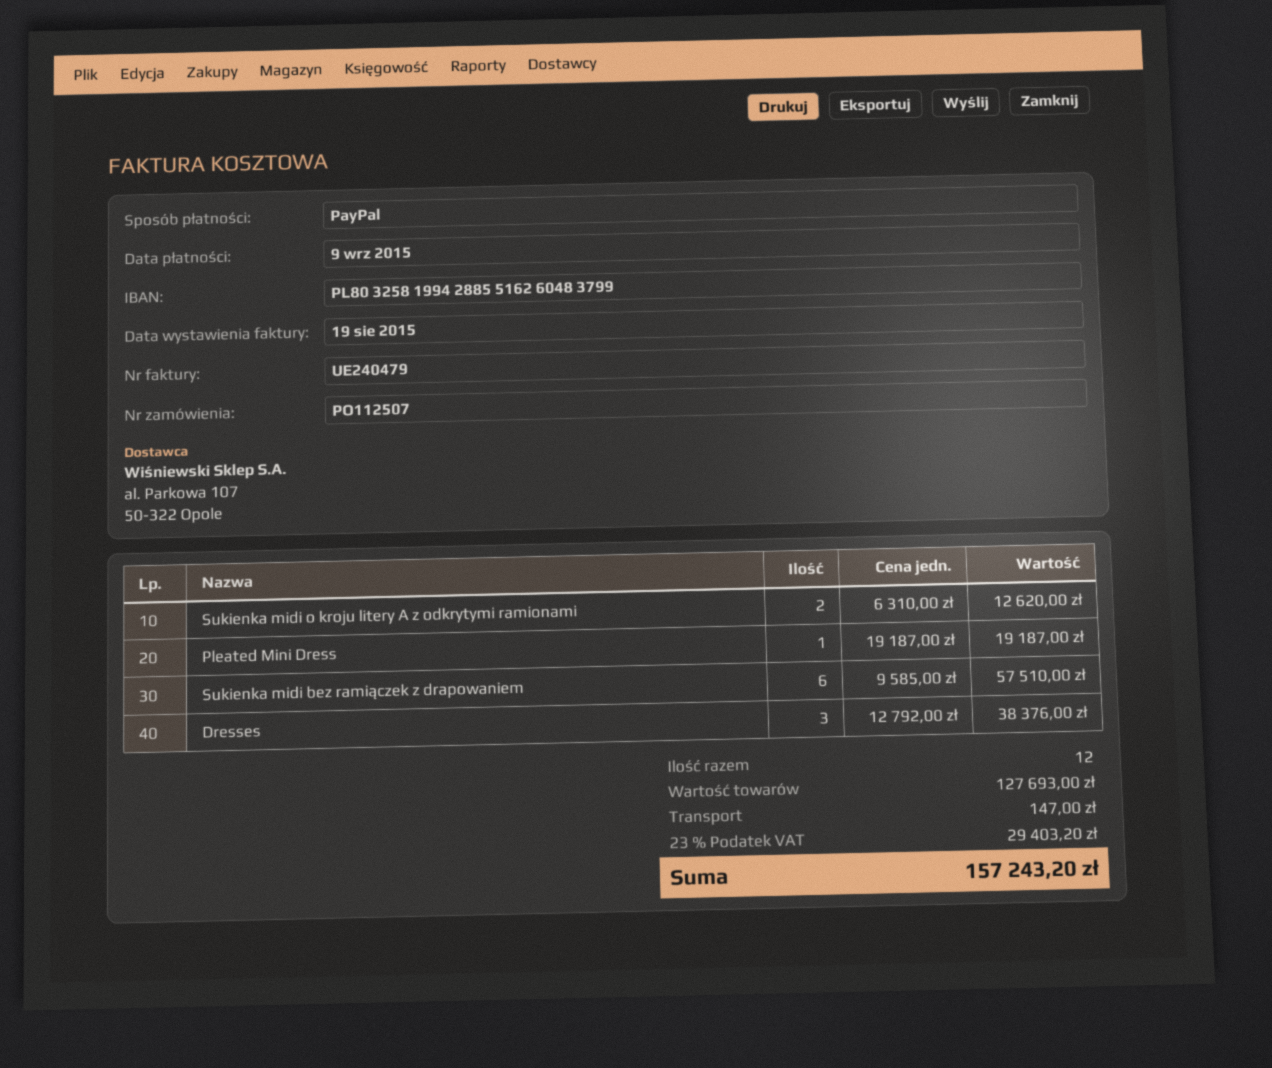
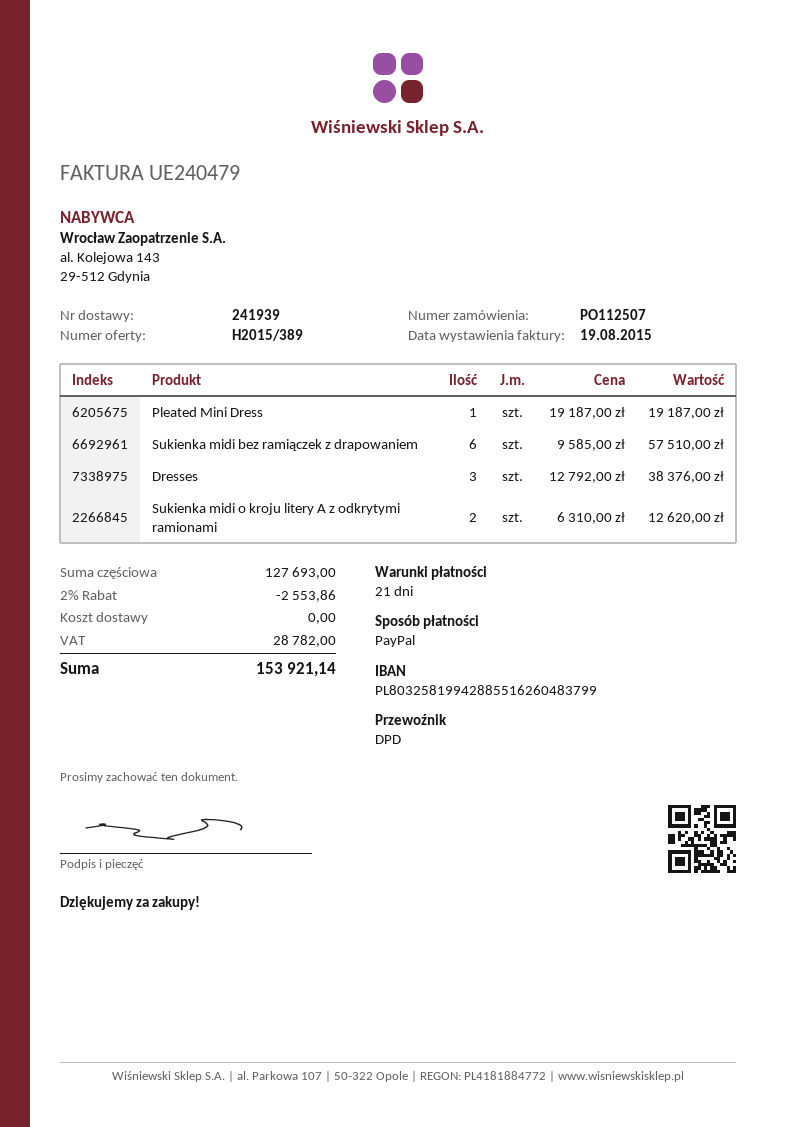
discount: none -> 2% = 2553.86
shipping: 147.00 -> 0.00
tax: 29403.20 -> 28782.00
total: 157243.20 -> 153921.14

